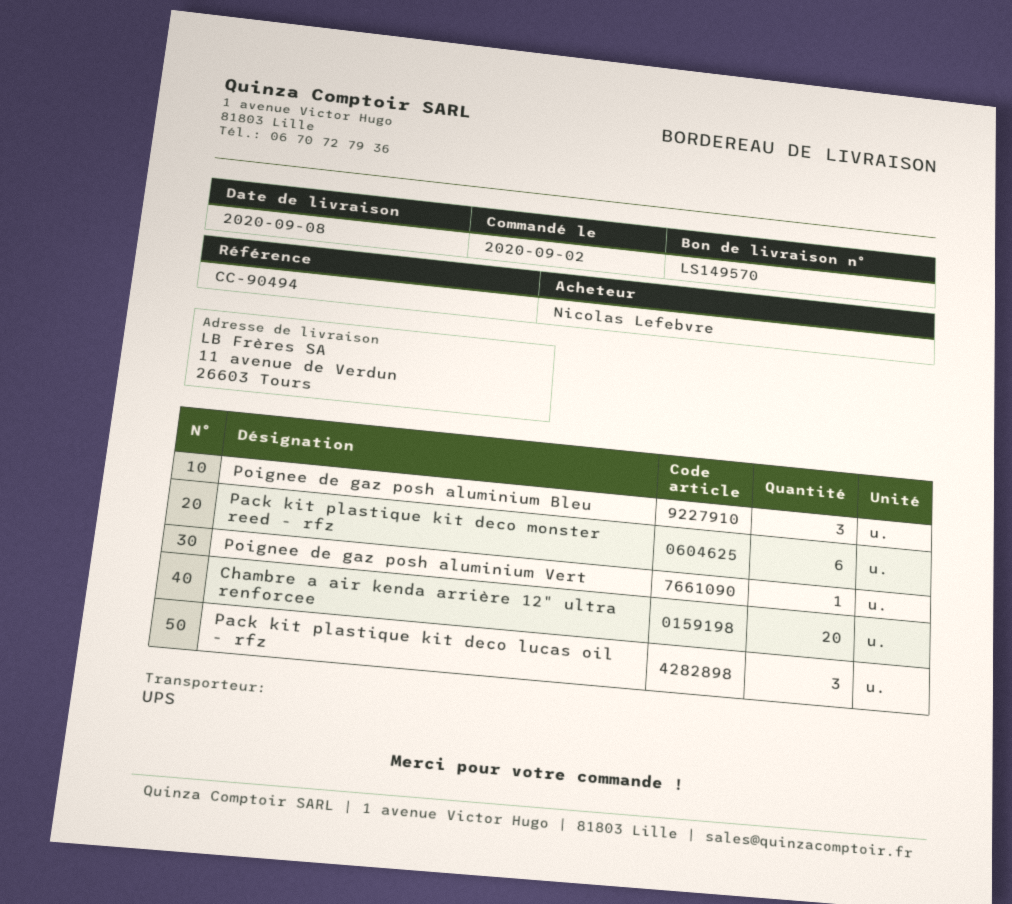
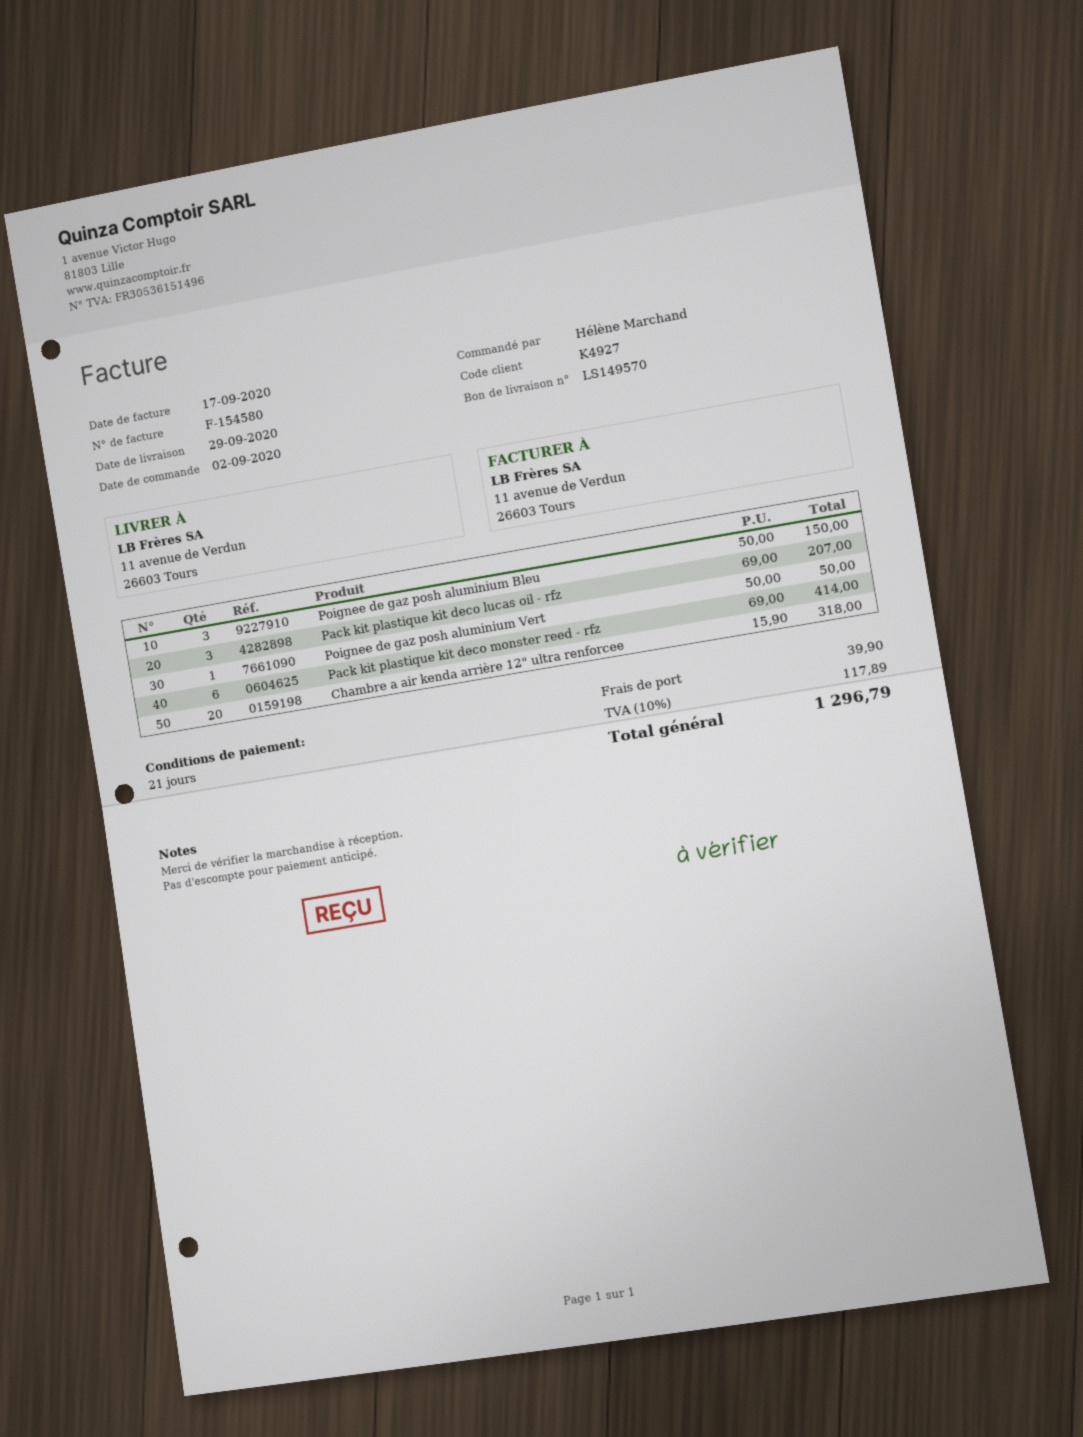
delivery date: 2020-09-08 -> 2020-09-29
ordered by: Nicolas Lefebvre -> Hélène Marchand

